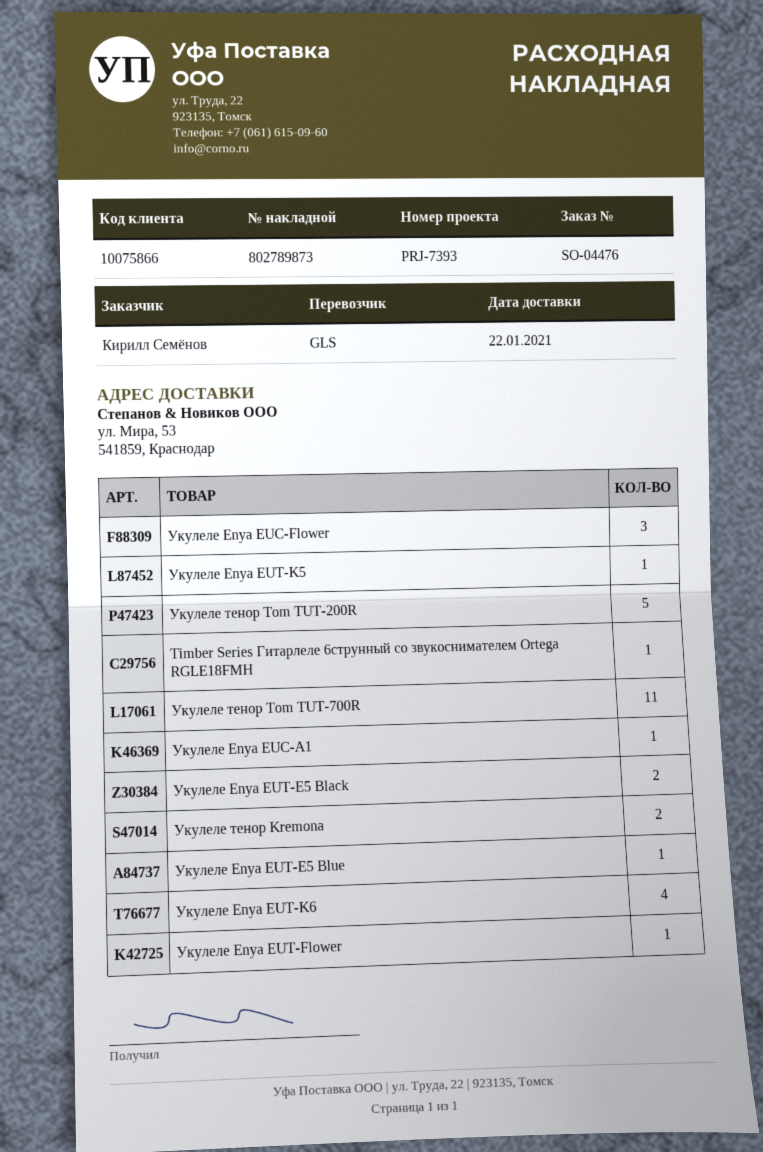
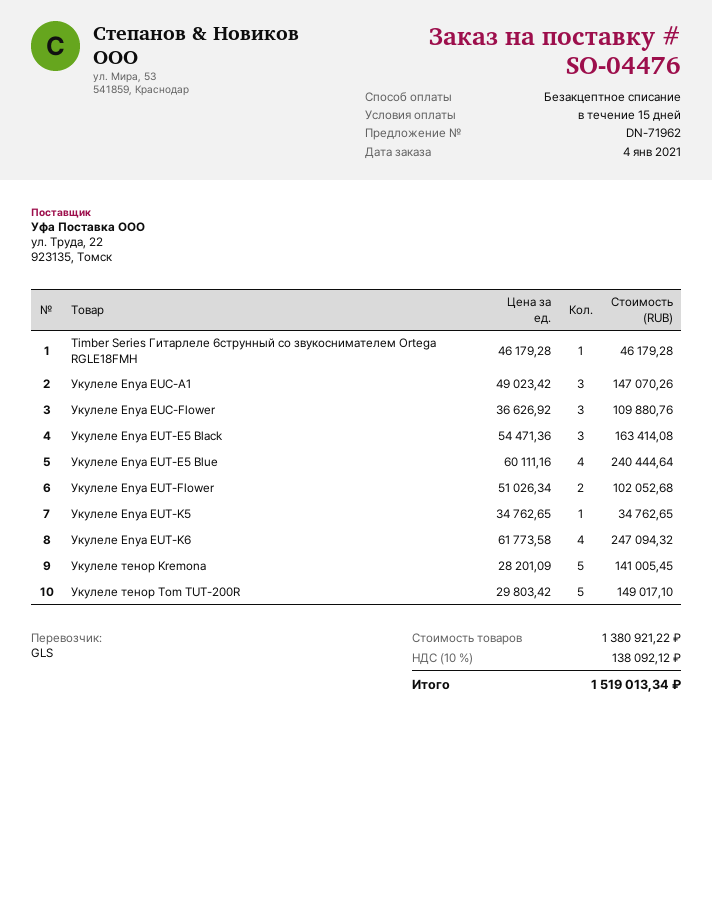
Укулеле тенор Tom TUT-700R: 11 -> none
Укулеле Enya EUC-A1: 1 -> 3
Укулеле Enya EUT-E5 Black: 2 -> 3
Укулеле тенор Kremona: 2 -> 5
Укулеле Enya EUT-E5 Blue: 1 -> 4
Укулеле Enya EUT-Flower: 1 -> 2

